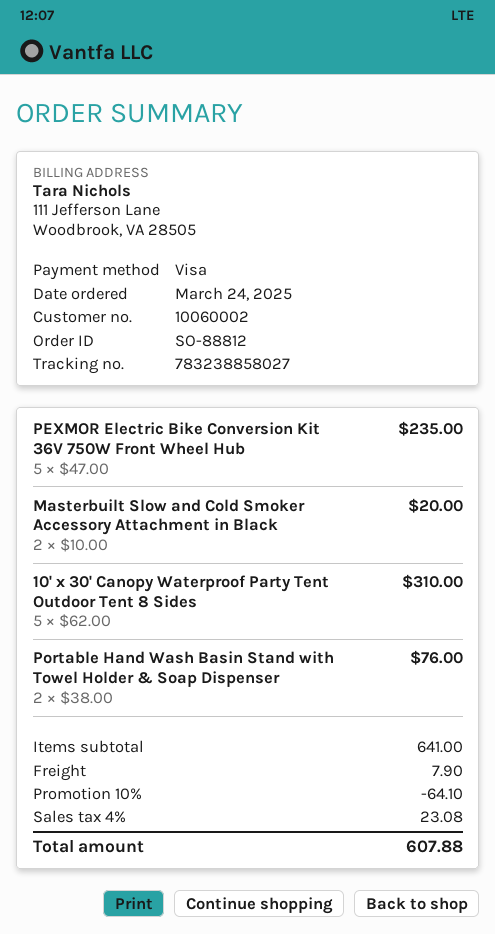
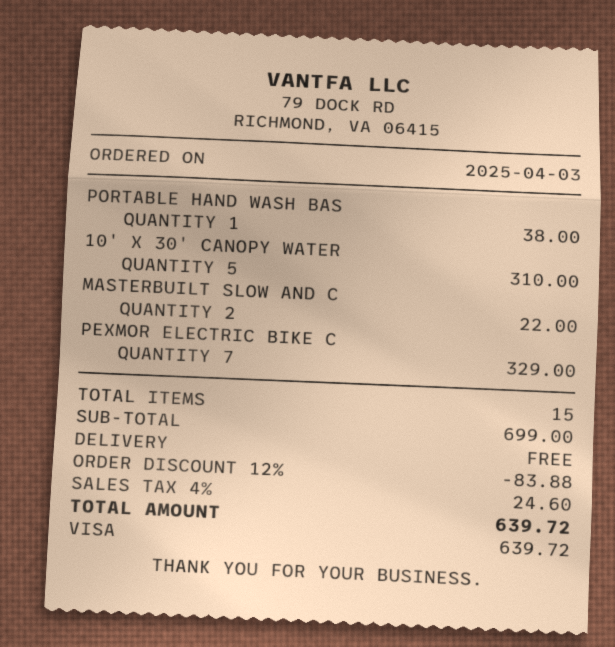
order date: 2025-03-24 -> 2025-04-03
PEXMOR Electric Bike Conversion Kit 36V 750W Front Wheel Hub: 5 for 235.00 -> 7 for 329.00
Masterbuilt Slow and Cold Smoker Accessory Attachment in Black: 2 for 20.00 -> 2 for 22.00
Portable Hand Wash Basin Stand with Towel Holder & Soap Dispenser: 2 for 76.00 -> 1 for 38.00
subtotal: 641.00 -> 699.00
discount: 10% = 64.10 -> 12% = 83.88
shipping: 7.90 -> 0.00
tax: 4% = 23.08 -> 4% = 24.60
total: 607.88 -> 639.72

